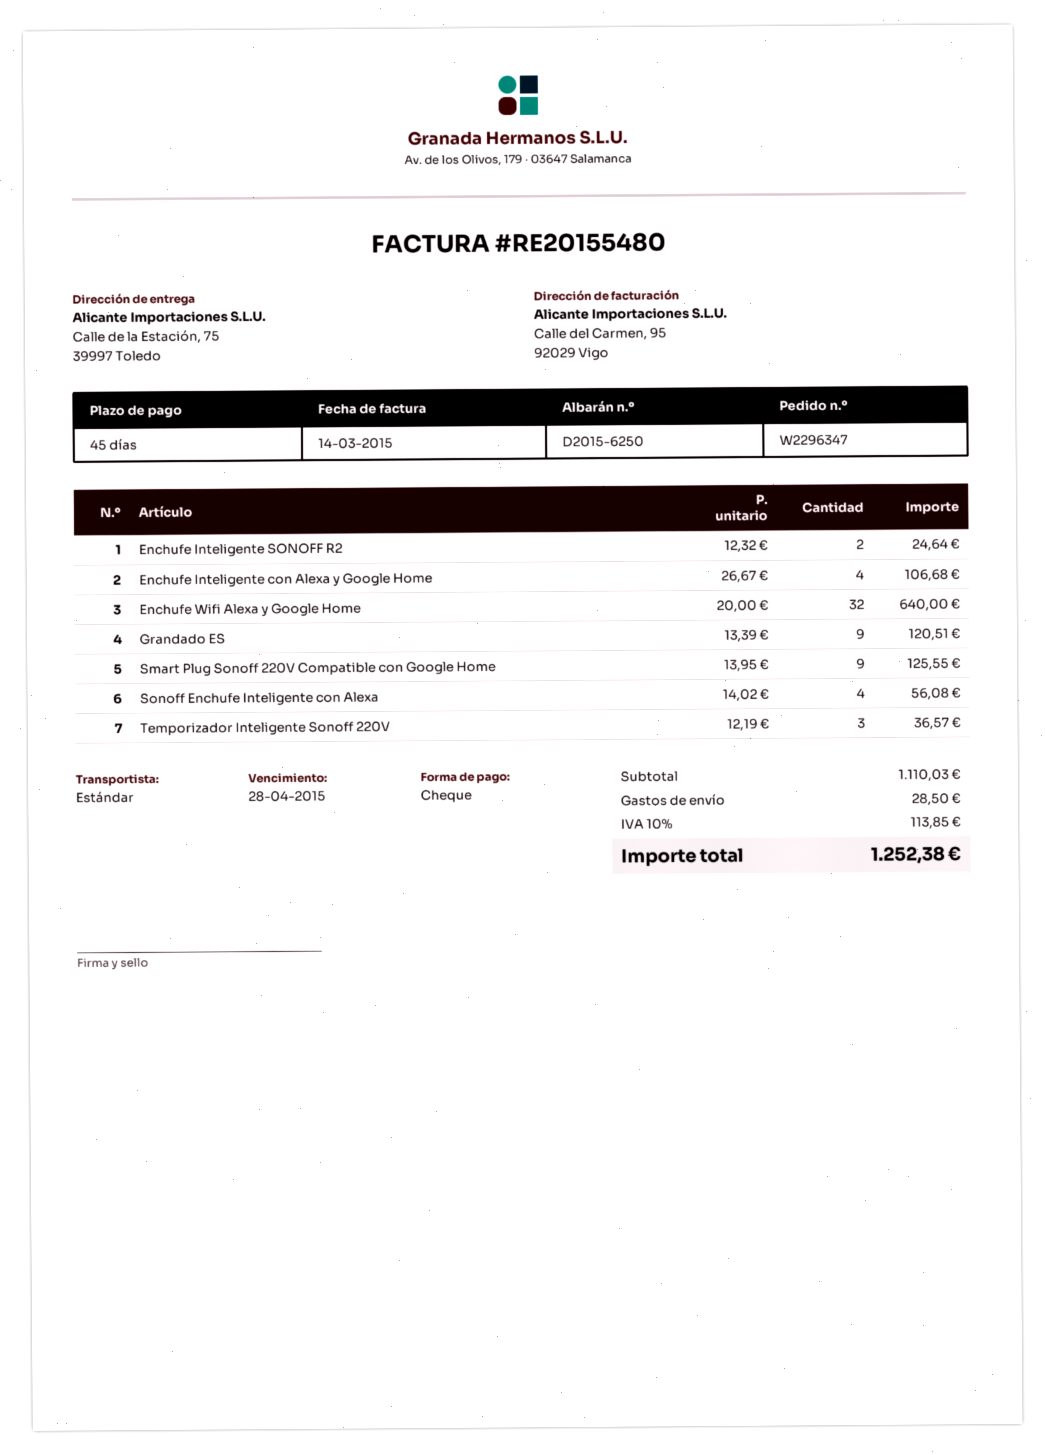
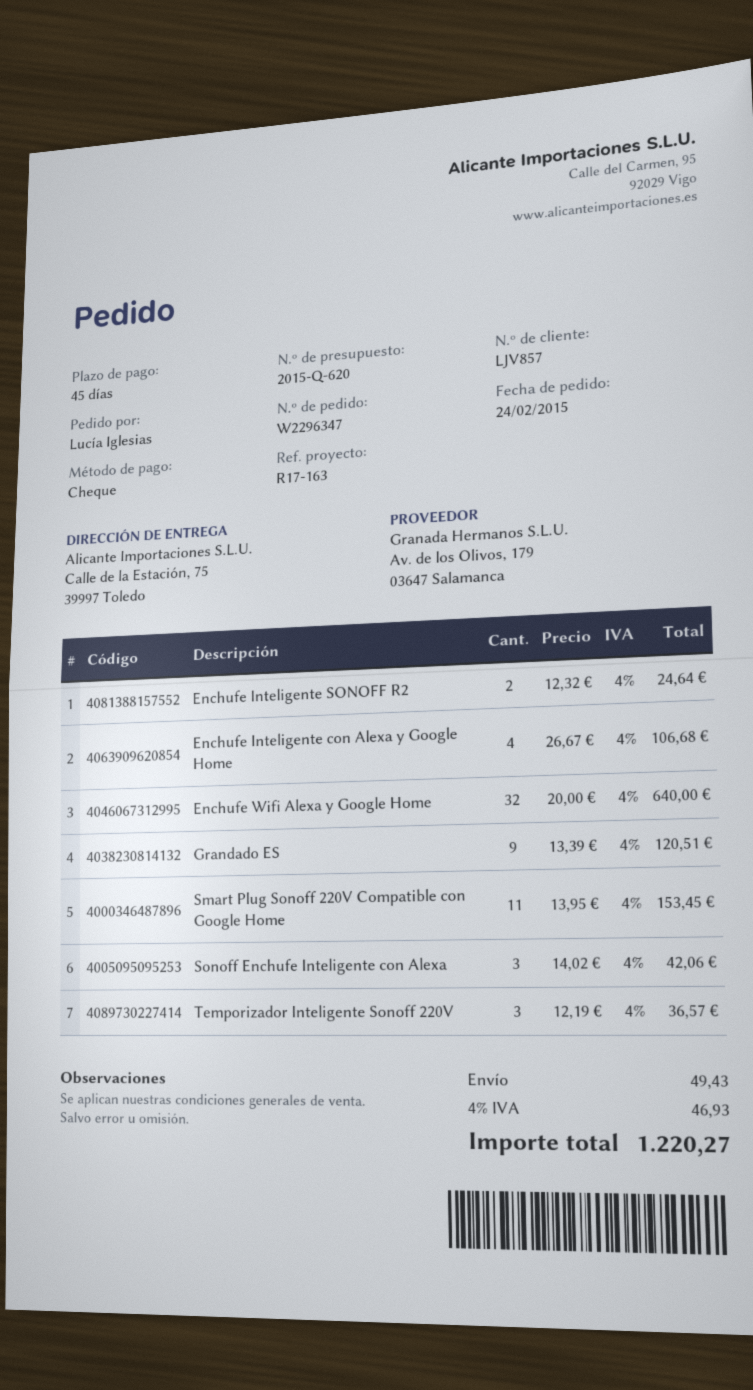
Smart Plug Sonoff 220V Compatible con Google Home: 9 x 13.95 = 125.55 -> 11 x 13.95 = 153.45
Sonoff Enchufe Inteligente con Alexa: 4 x 14.02 = 56.08 -> 3 x 14.02 = 42.06
shipping: 28.50 -> 49.43
tax: 10% = 113.85 -> 4% = 46.93
total: 1252.38 -> 1220.27

